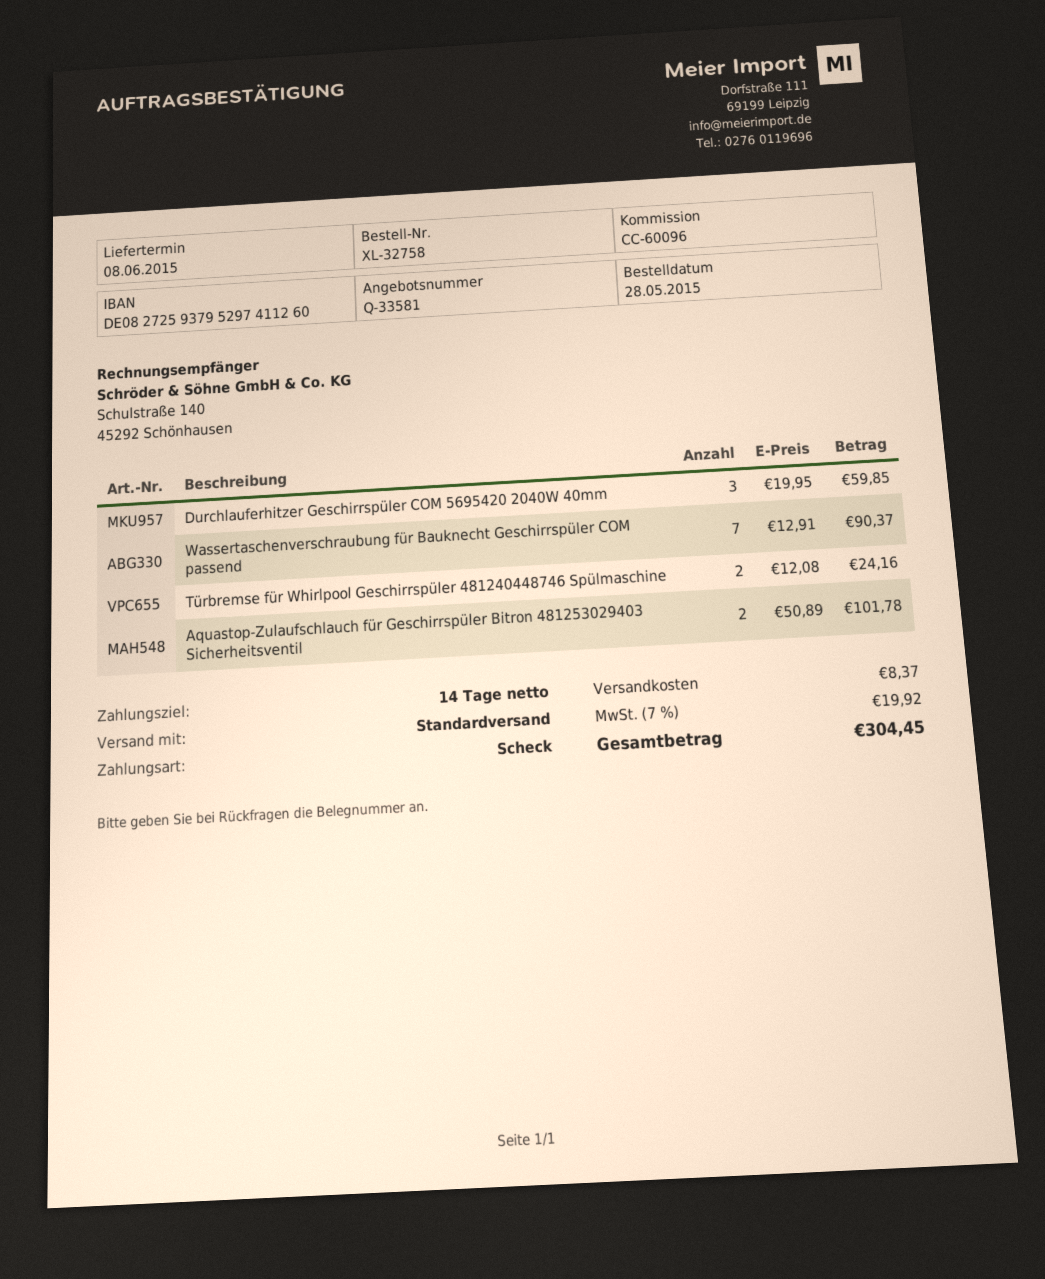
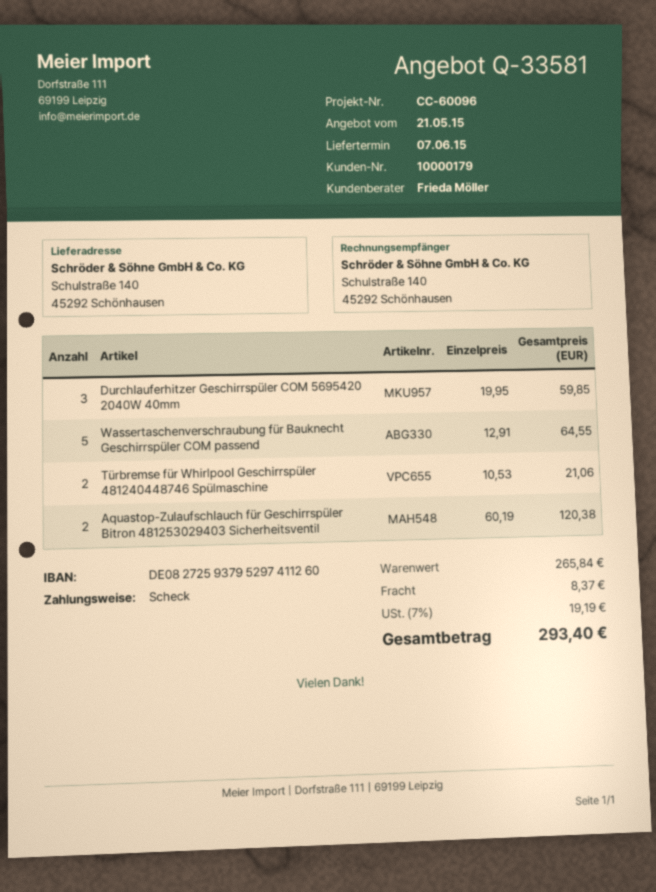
delivery date: 2015-06-08 -> 2015-06-07
Wassertaschenverschraubung für Bauknecht Geschirrspüler COM passend: 7 x 12.91 = 90.37 -> 5 x 12.91 = 64.55
Türbremse für Whirlpool Geschirrspüler 481240448746 Spülmaschine: 2 x 12.08 = 24.16 -> 2 x 10.53 = 21.06
Aquastop-Zulaufschlauch für Geschirrspüler Bitron 481253029403 Sicherheitsventil: 2 x 50.89 = 101.78 -> 2 x 60.19 = 120.38
tax: 7% = 19.92 -> 7% = 19.19
total: 304.45 -> 293.40

